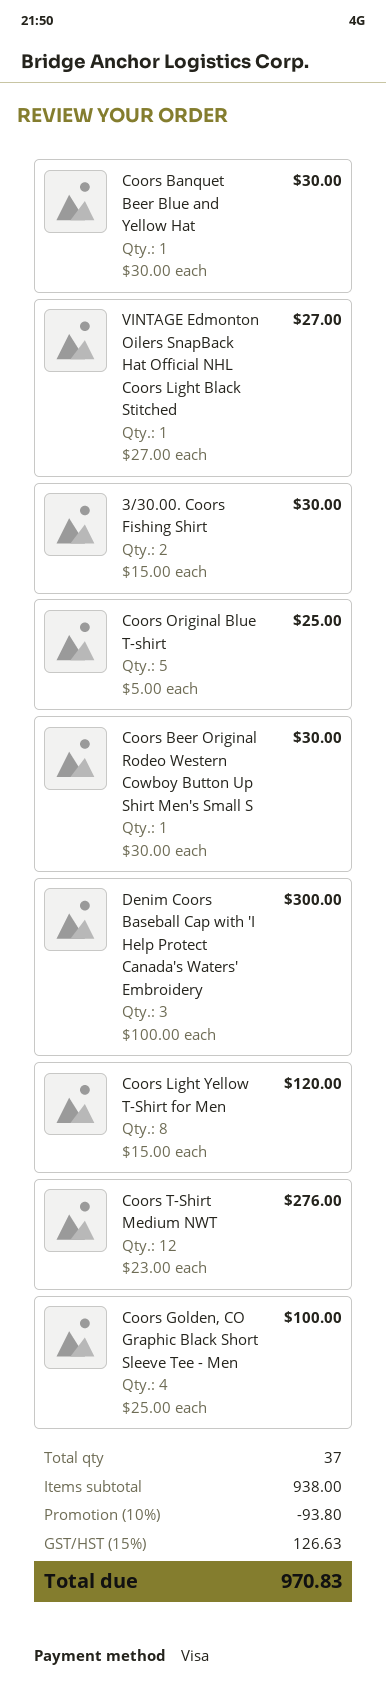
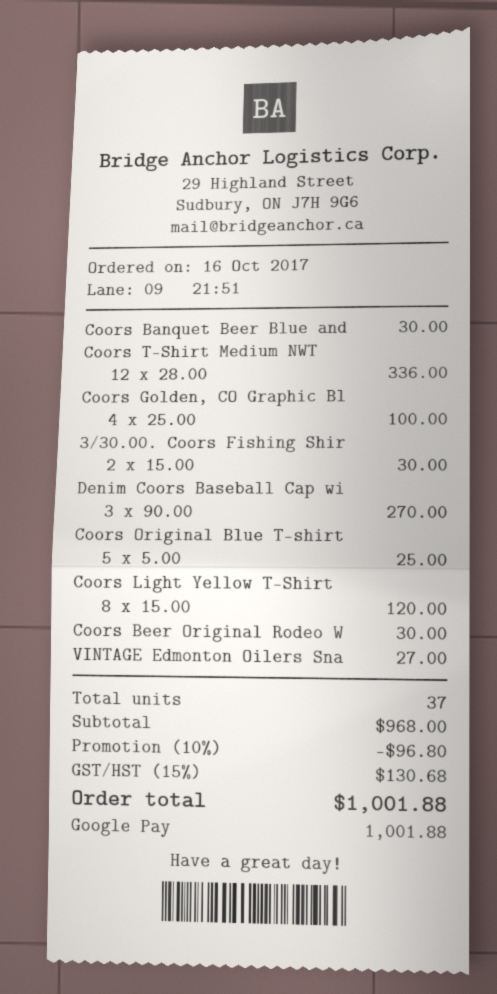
payment method: Visa -> Google Pay
Denim Coors Baseball Cap with 'I Help Protect Canada's Waters' Embroidery: 3 x 100.00 = 300.00 -> 3 x 90.00 = 270.00
Coors T-Shirt Medium NWT: 12 x 23.00 = 276.00 -> 12 x 28.00 = 336.00
subtotal: 938.00 -> 968.00
discount: 10% = 93.80 -> 10% = 96.80
tax: 15% = 126.63 -> 15% = 130.68
total: 970.83 -> 1001.88

